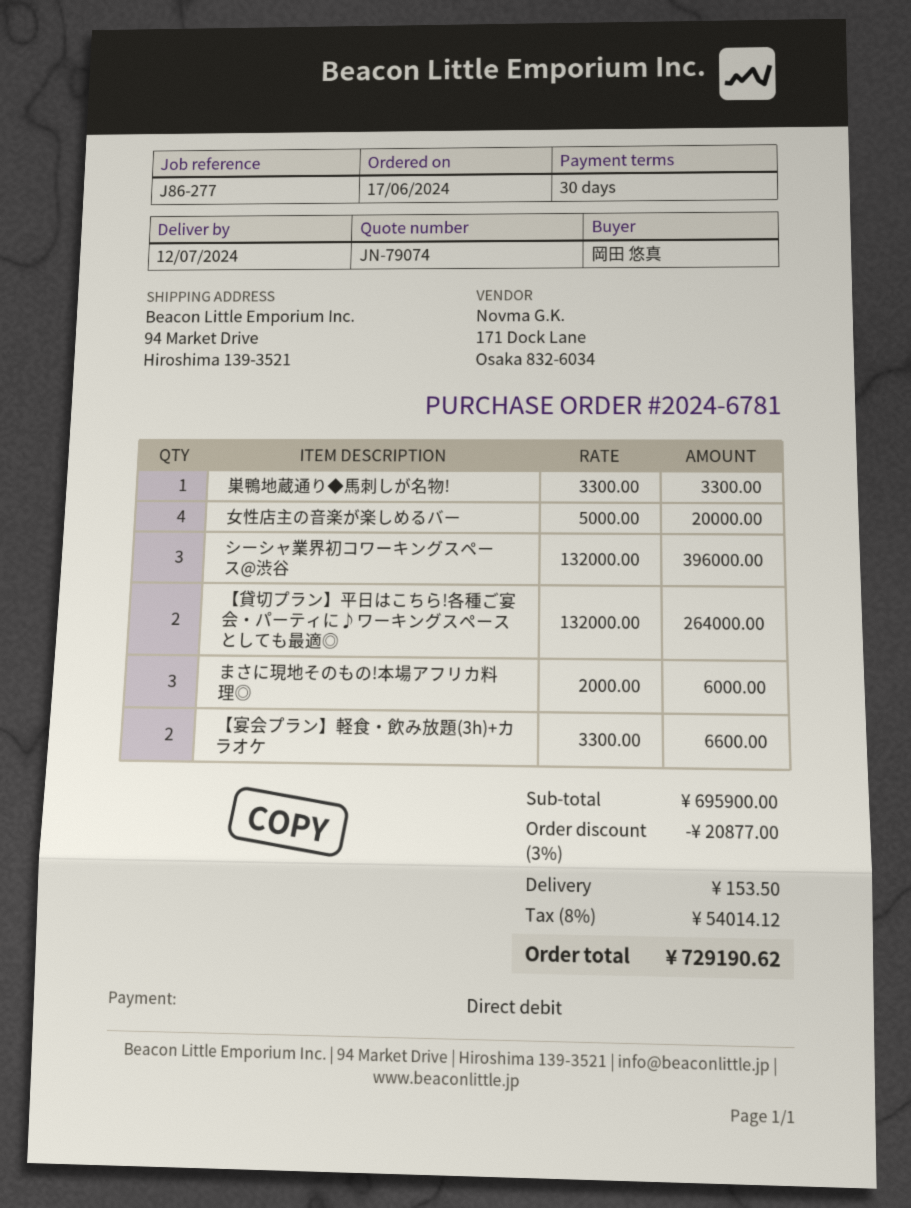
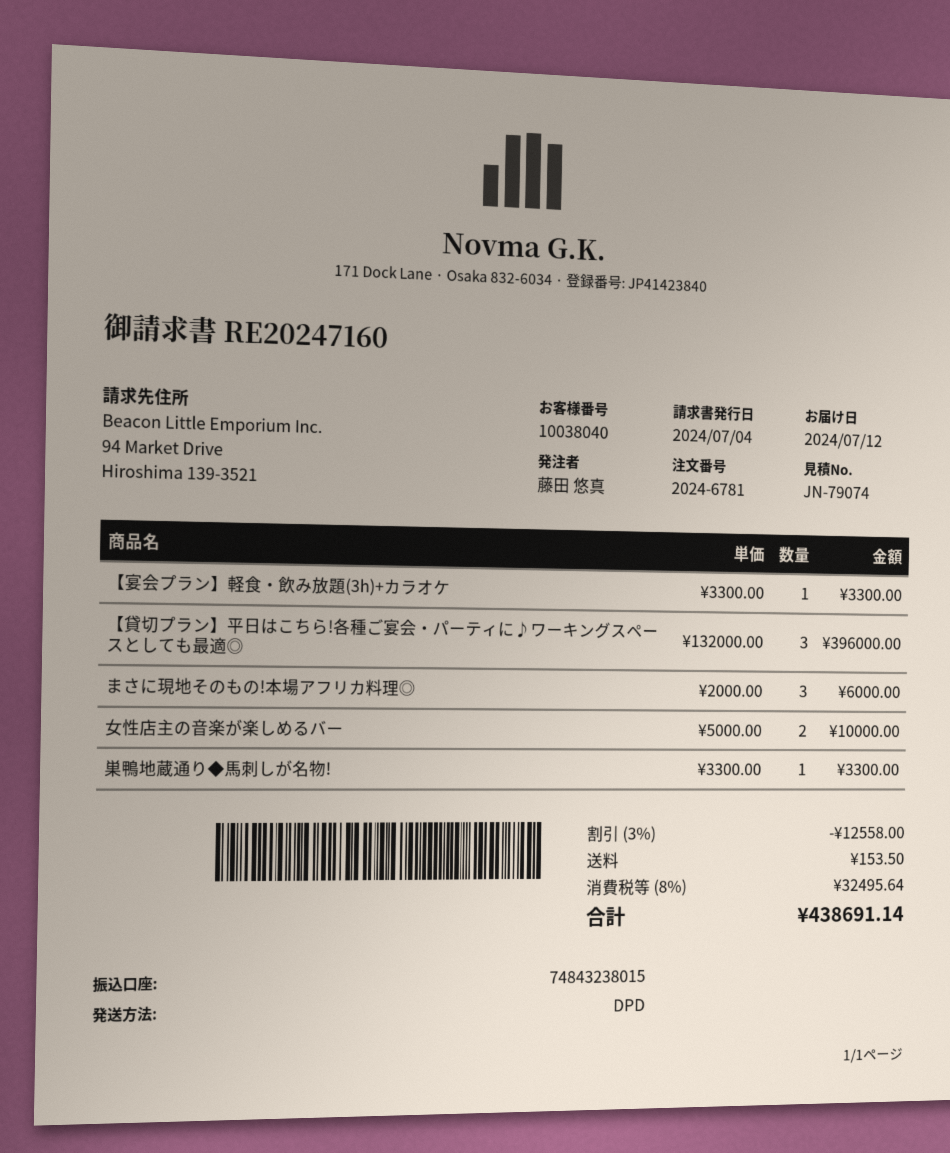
ordered by: 岡田 悠真 -> 藤田 悠真
女性店主の音楽が楽しめるバー: 4 x 5000.00 = 20000.00 -> 2 x 5000.00 = 10000.00
シーシャ業界初コワーキングスペース@渋谷: 3 x 132000.00 = 396000.00 -> none
【貸切プラン】平日はこちら!各種ご宴会・パーティに♪ワーキングスペースとしても最適◎: 2 x 132000.00 = 264000.00 -> 3 x 132000.00 = 396000.00
【宴会プラン】軽食・飲み放題(3h)+カラオケ: 2 x 3300.00 = 6600.00 -> 1 x 3300.00 = 3300.00
discount: 3% = 20877.00 -> 3% = 12558.00
tax: 8% = 54014.12 -> 8% = 32495.64
total: 729190.62 -> 438691.14

